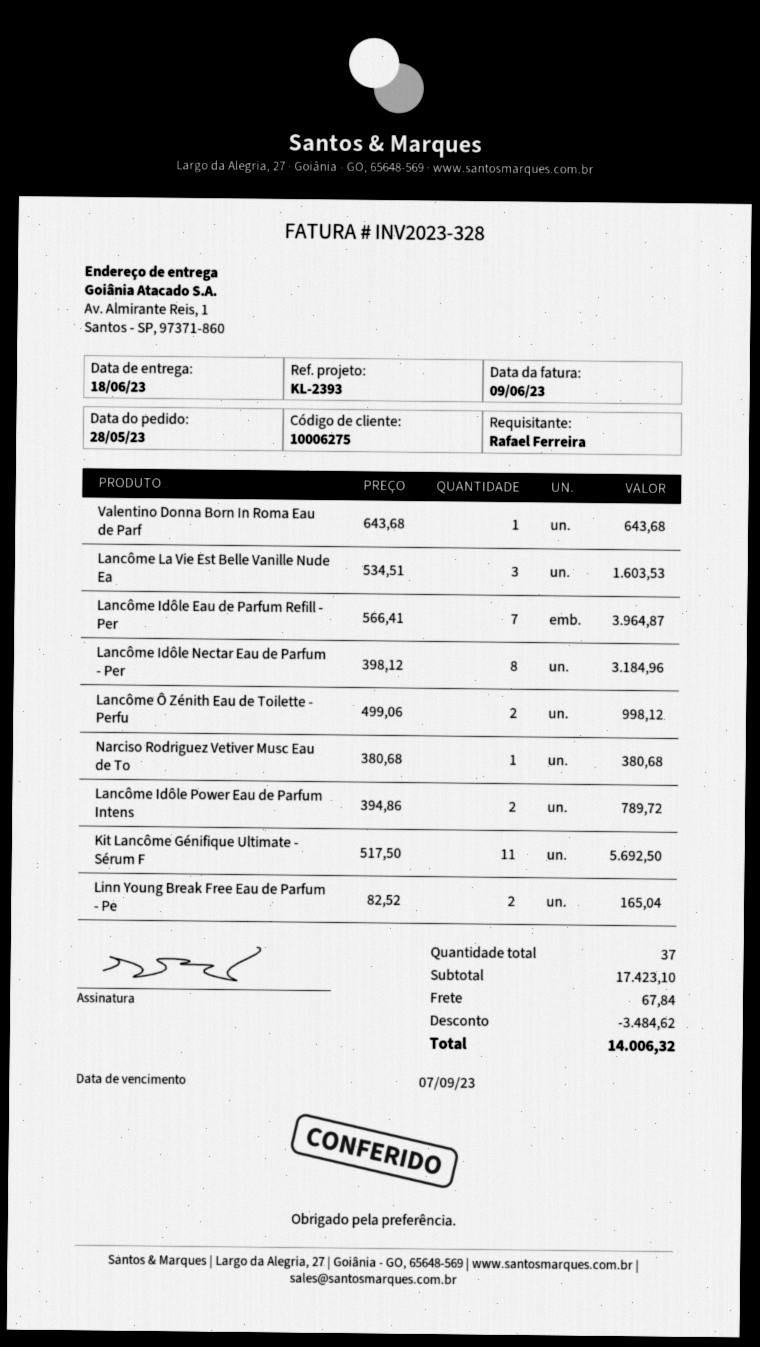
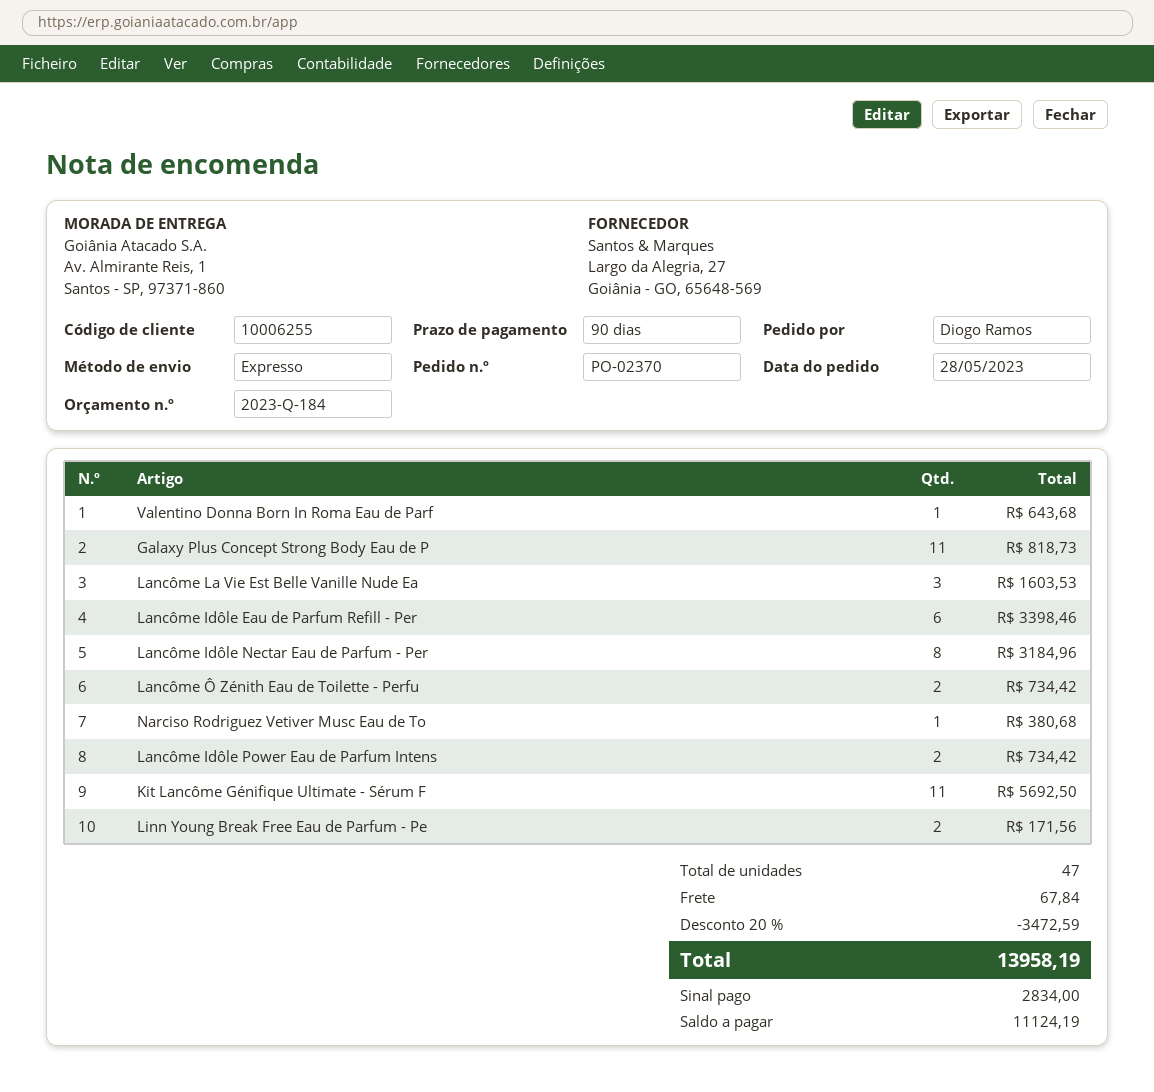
customer number: 10006275 -> 10006255
ordered by: Rafael Ferreira -> Diogo Ramos
Lancôme Idôle Eau de Parfum Refill - Per: 7 for 3964.87 -> 6 for 3398.46
Lancôme Ô Zénith Eau de Toilette - Perfu: 2 for 998.12 -> 2 for 734.42
Lancôme Idôle Power Eau de Parfum Intens: 2 for 789.72 -> 2 for 734.42
Linn Young Break Free Eau de Parfum - Pe: 2 for 165.04 -> 2 for 171.56
Galaxy Plus Concept Strong Body Eau de P: none -> 11 for 818.73
total quantity: 37 -> 47
discount: 3484.62 -> 3472.59
total: 14006.32 -> 13958.19

